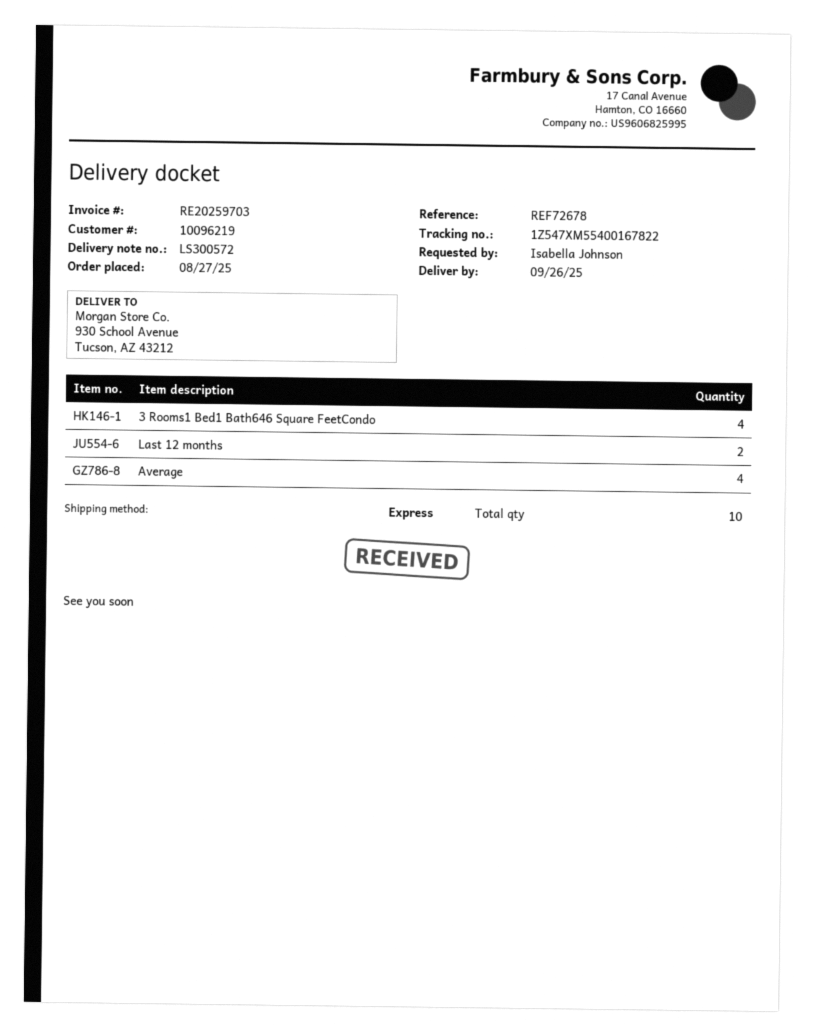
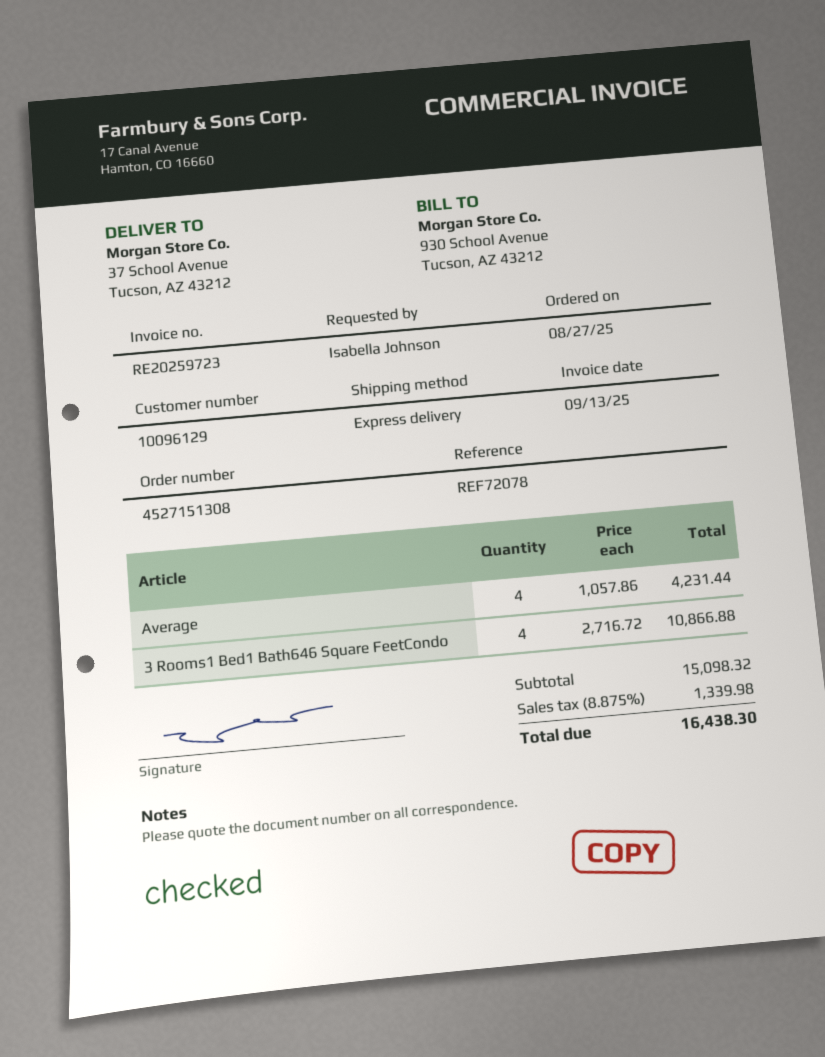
invoice number: RE20259703 -> RE20259723
customer number: 10096219 -> 10096129
reference: REF72678 -> REF72078
ship to: 930 School Avenue, Tucson, AZ 43212 -> 37 School Avenue, Tucson, AZ 43212
Last 12 months: 2 -> none

